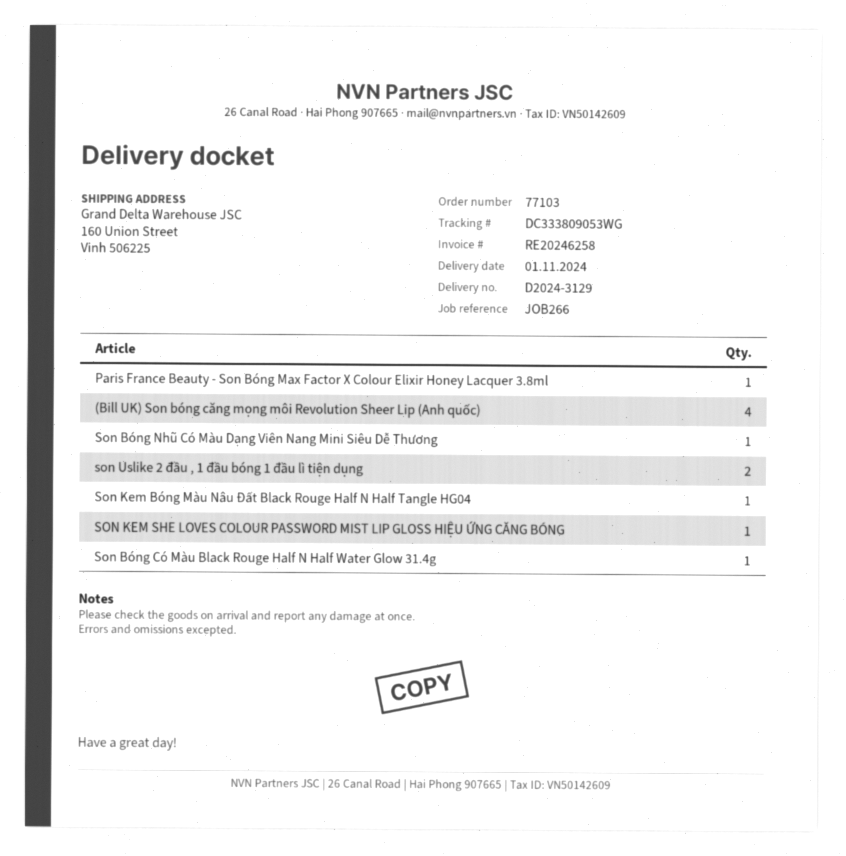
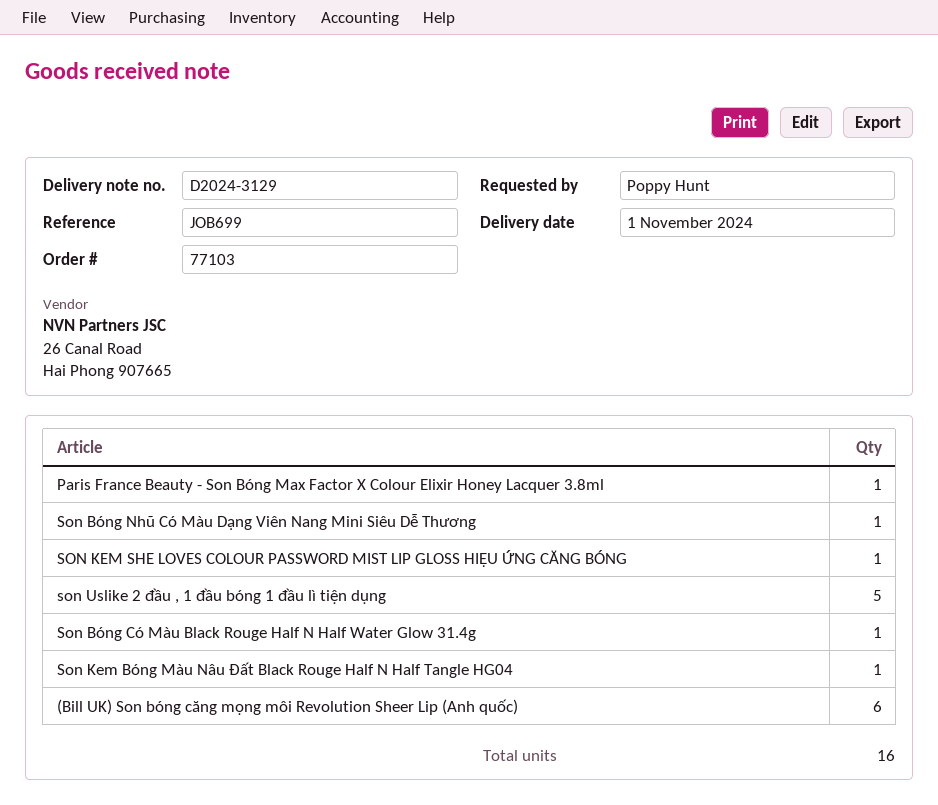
reference: JOB266 -> JOB699
(Bill UK) Son bóng căng mọng môi Revolution Sheer Lip (Anh quốc): 4 -> 6
son Uslike 2 đầu , 1 đầu bóng 1 đầu lì tiện dụng: 2 -> 5

